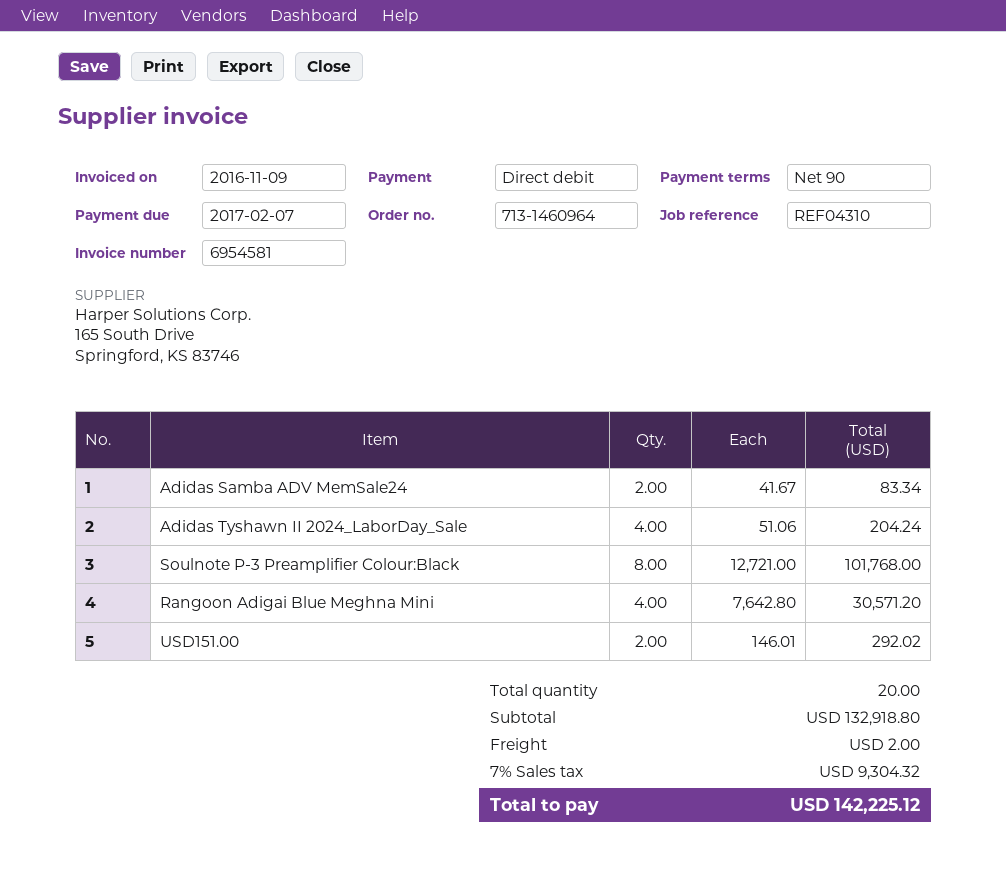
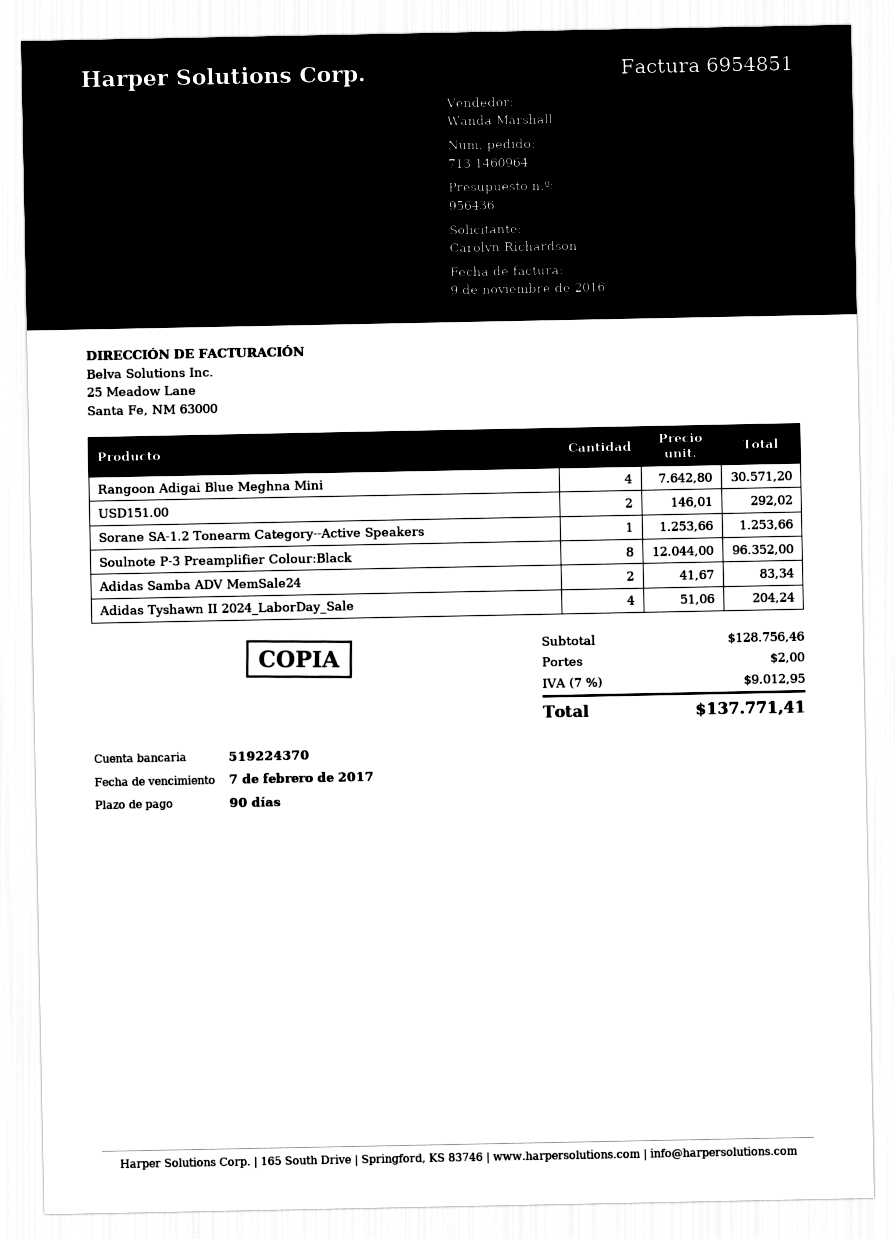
invoice number: 6954581 -> 6954851
Soulnote P-3 Preamplifier Colour:Black: 8 x 12721.00 = 101768.00 -> 8 x 12044.00 = 96352.00
Sorane SA-1.2 Tonearm Category--Active Speakers: none -> 1 x 1253.66 = 1253.66
subtotal: 132918.80 -> 128756.46
tax: 7% = 9304.32 -> 7% = 9012.95
total: 142225.12 -> 137771.41

